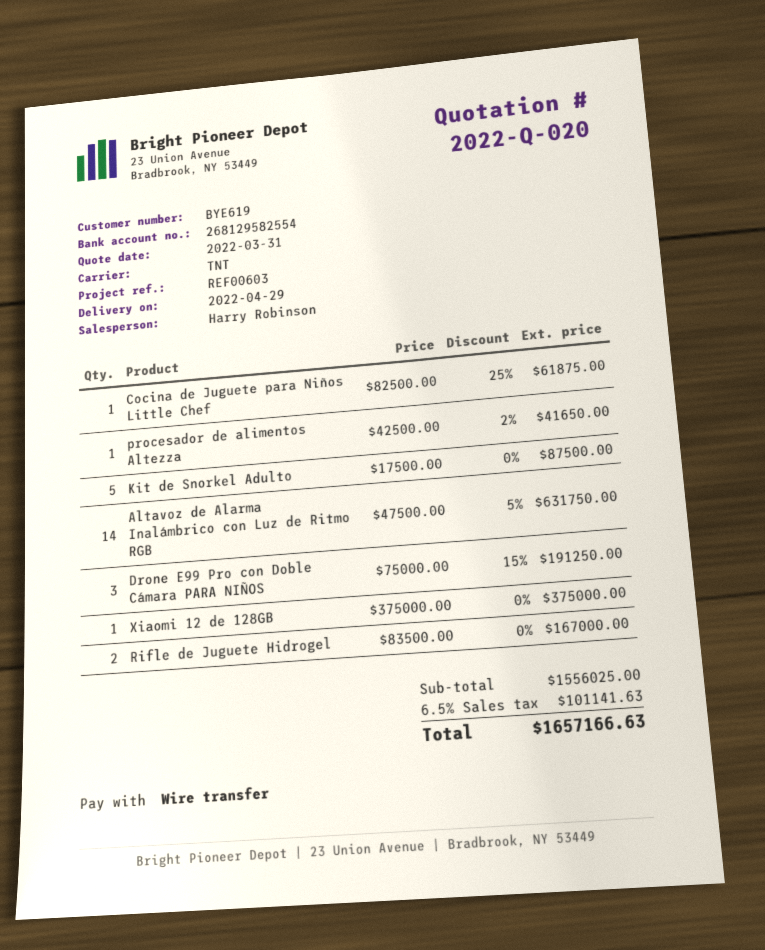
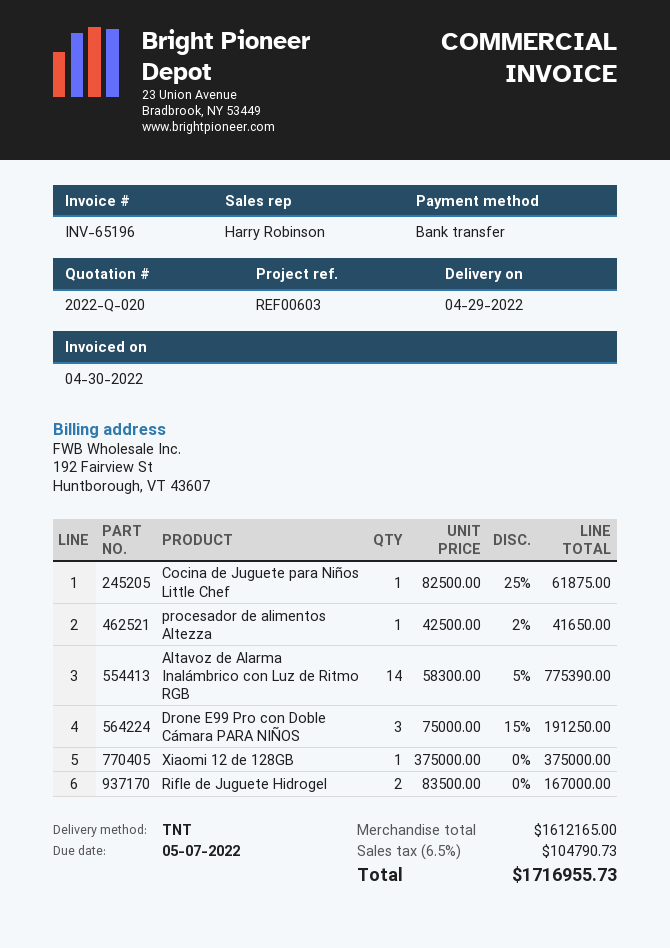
Kit de Snorkel Adulto: 5 x 17500.00 = 87500.00 -> none
Altavoz de Alarma Inalámbrico con Luz de Ritmo RGB: 14 x 47500.00 - 5% = 631750.00 -> 14 x 58300.00 - 5% = 775390.00
subtotal: 1556025.00 -> 1612165.00
tax: 6.5% = 101141.63 -> 6.5% = 104790.73
total: 1657166.63 -> 1716955.73

